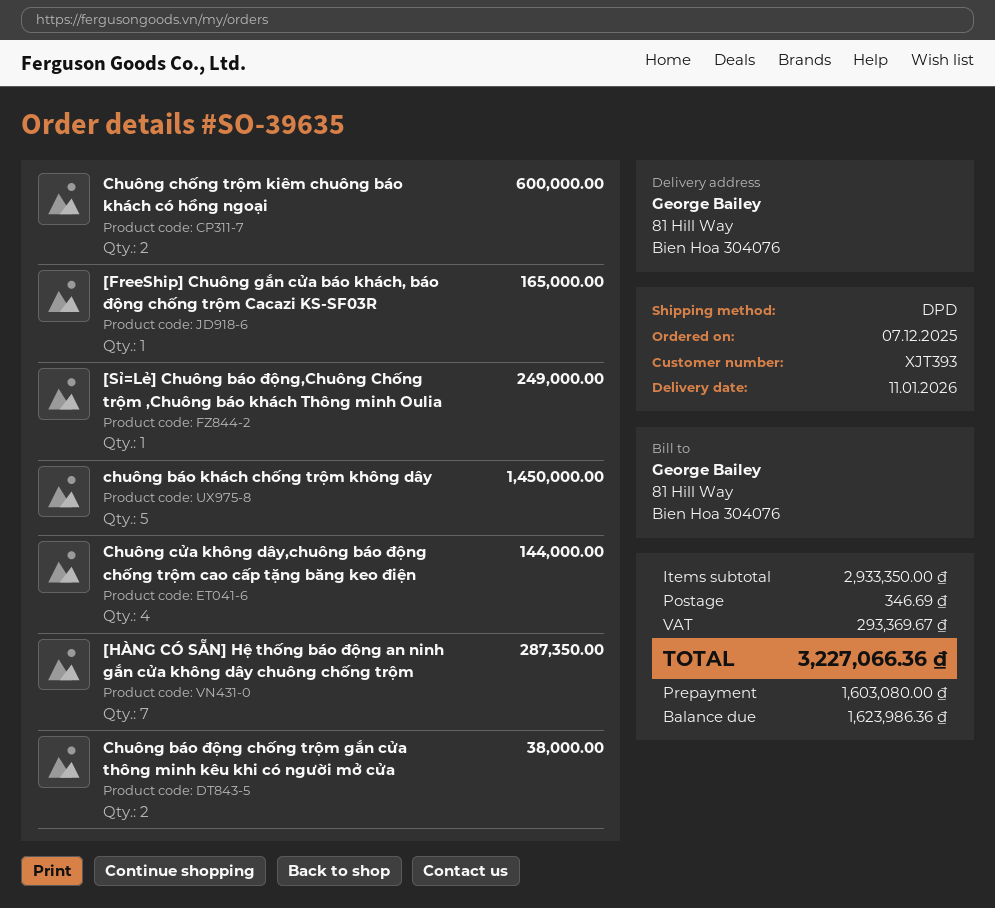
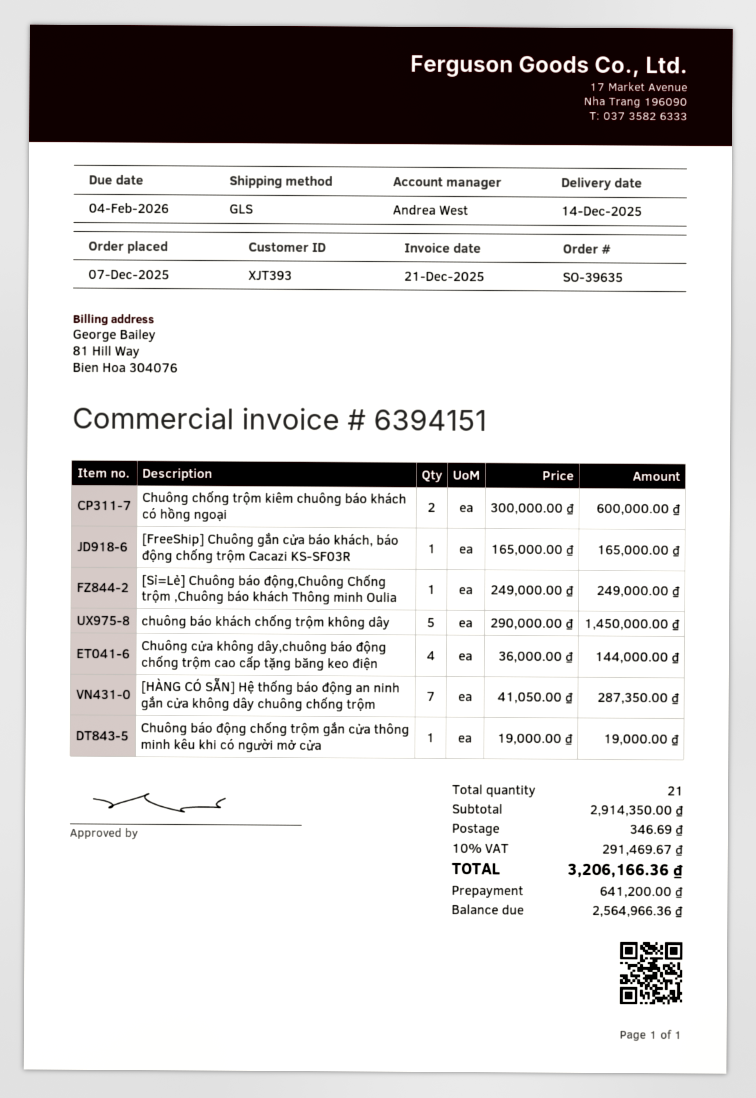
delivery date: 2026-01-11 -> 2025-12-14
shipping method: DPD -> GLS
Chuông báo động chống trộm gắn cửa thông minh kêu khi có người mở cửa: 2 for 38000.00 -> 1 for 19000.00
subtotal: 2933350.00 -> 2914350.00
tax: 293369.67 -> 291469.67
total: 3227066.36 -> 3206166.36
deposit: 1603080.00 -> 641200.00
balance: 1623986.36 -> 2564966.36

